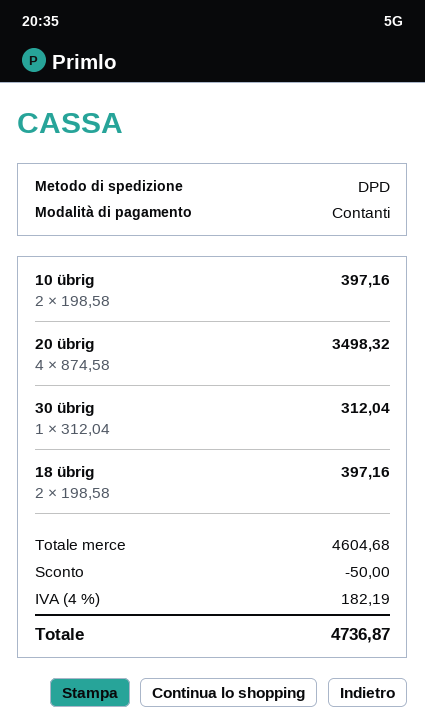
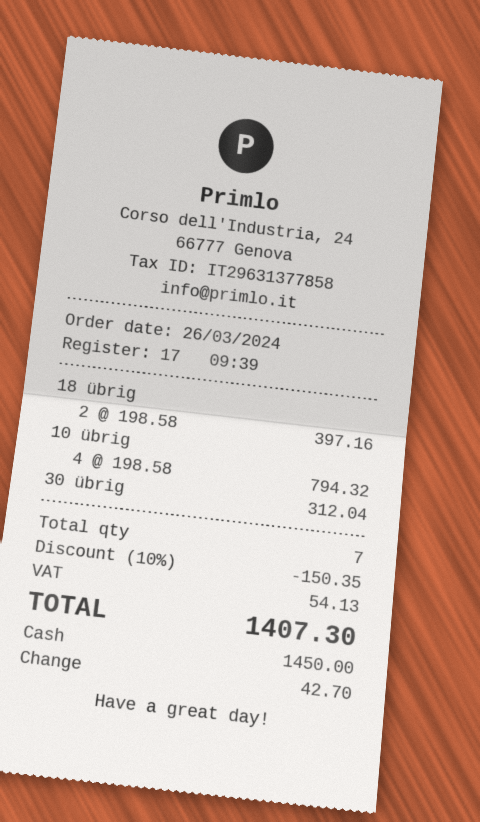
10 übrig: 2 x 198.58 = 397.16 -> 4 x 198.58 = 794.32
20 übrig: 4 x 874.58 = 3498.32 -> none
discount: 50.00 -> 150.35
tax: 182.19 -> 54.13
total: 4736.87 -> 1407.30

